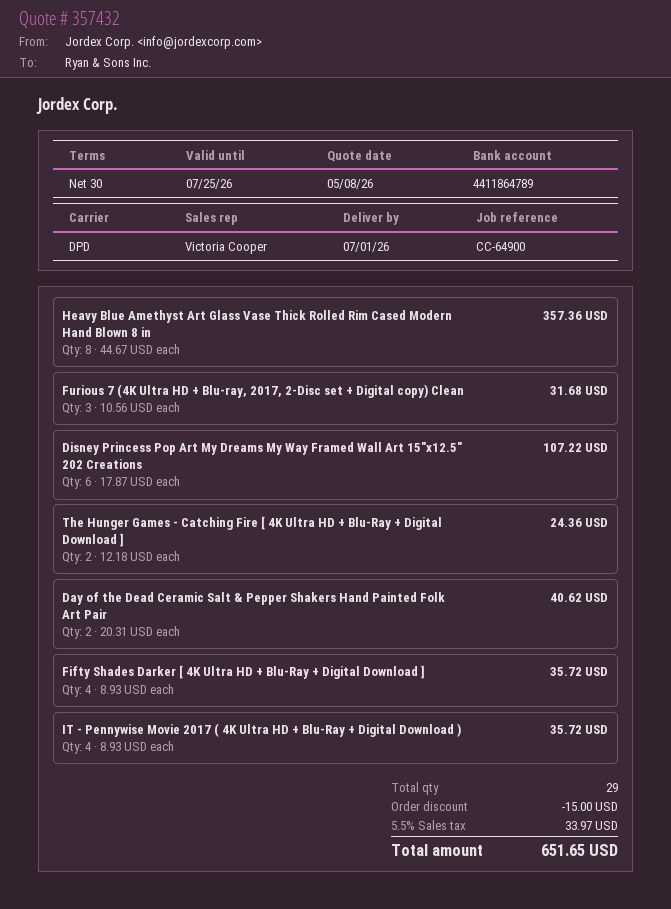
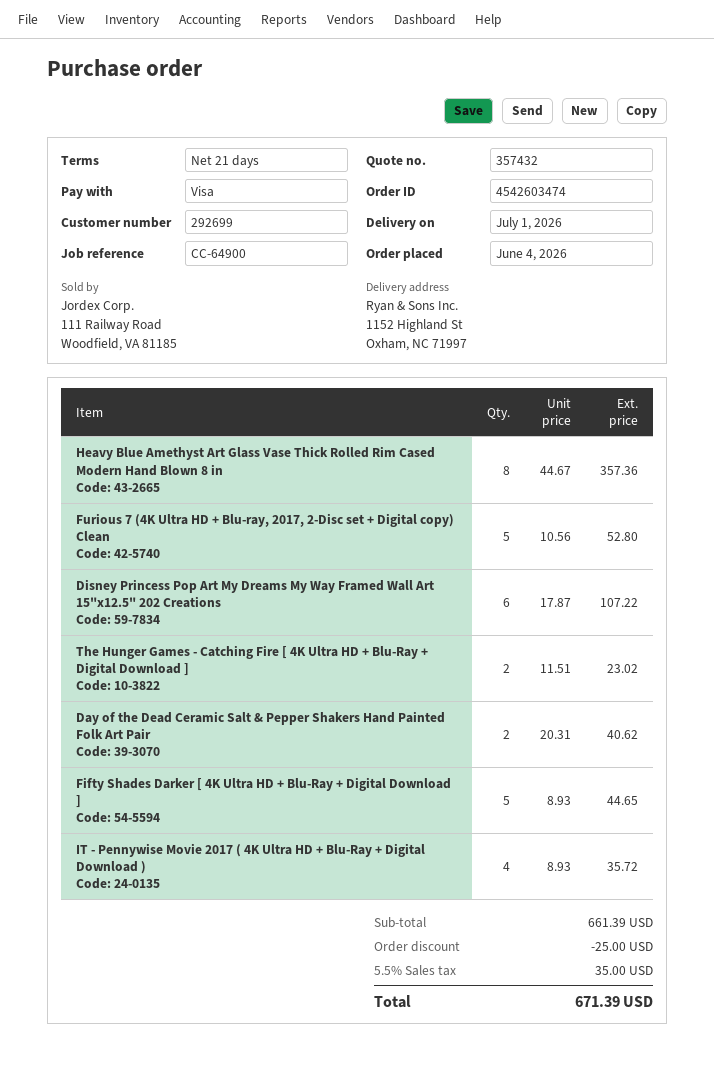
payment terms: 30 days -> 21 days
Furious 7 (4K Ultra HD + Blu-ray, 2017, 2-Disc set + Digital copy) Clean: 3 x 10.56 = 31.68 -> 5 x 10.56 = 52.80
The Hunger Games - Catching Fire [ 4K Ultra HD + Blu-Ray + Digital Download ]: 2 x 12.18 = 24.36 -> 2 x 11.51 = 23.02
Fifty Shades Darker [ 4K Ultra HD + Blu-Ray + Digital Download ]: 4 x 8.93 = 35.72 -> 5 x 8.93 = 44.65
discount: 15.00 -> 25.00
tax: 5.5% = 33.97 -> 5.5% = 35.00
total: 651.65 -> 671.39

